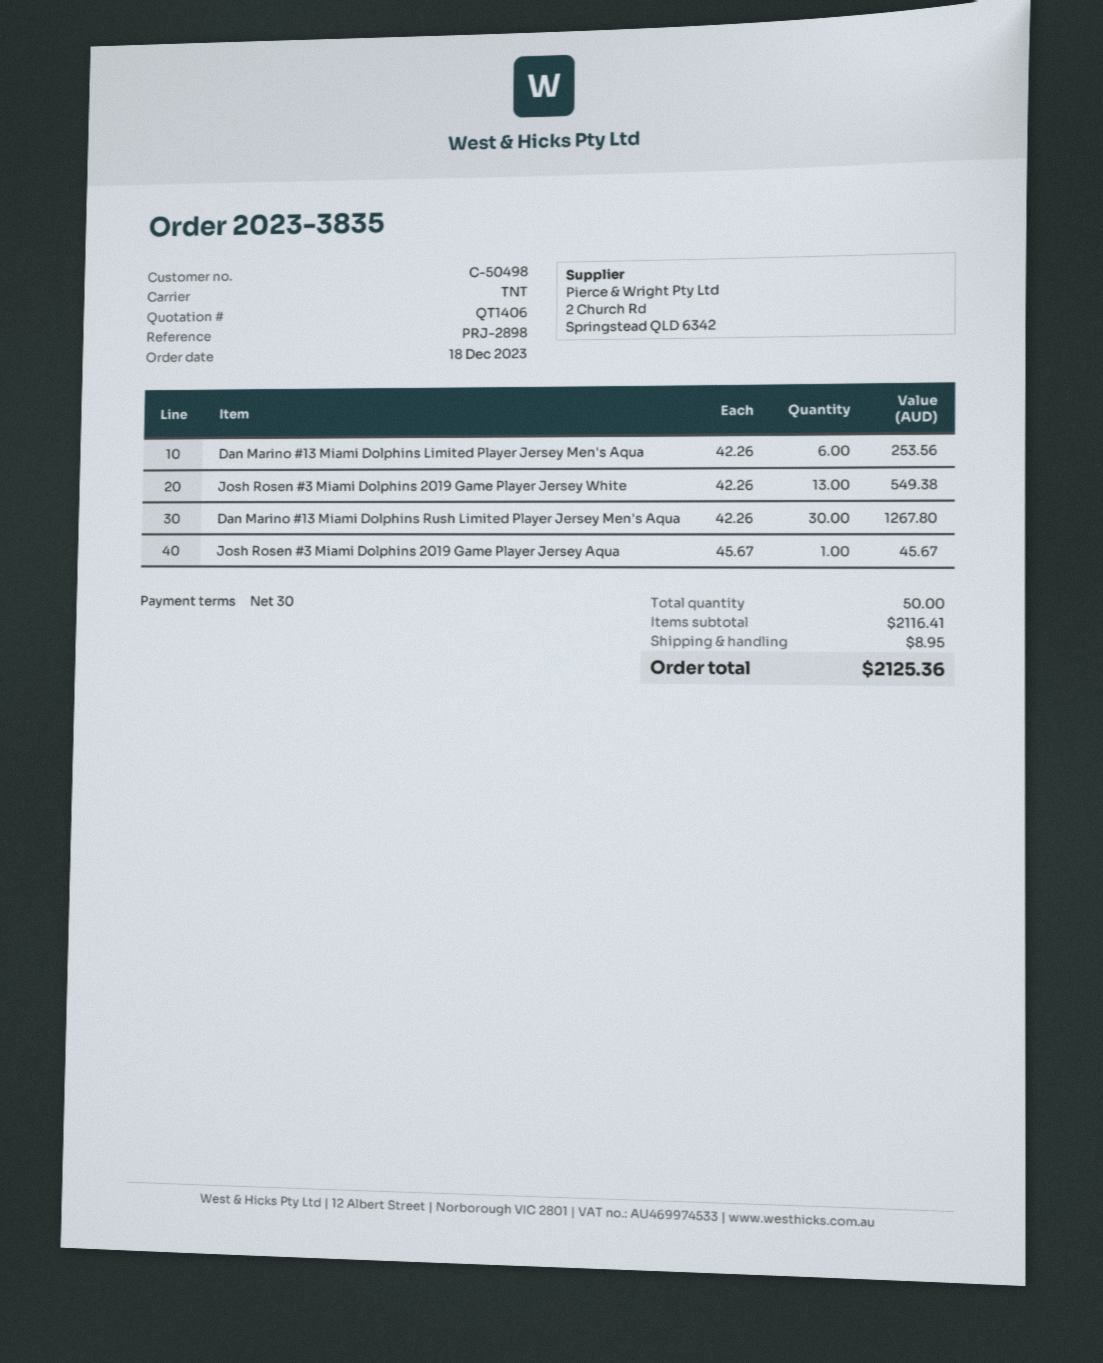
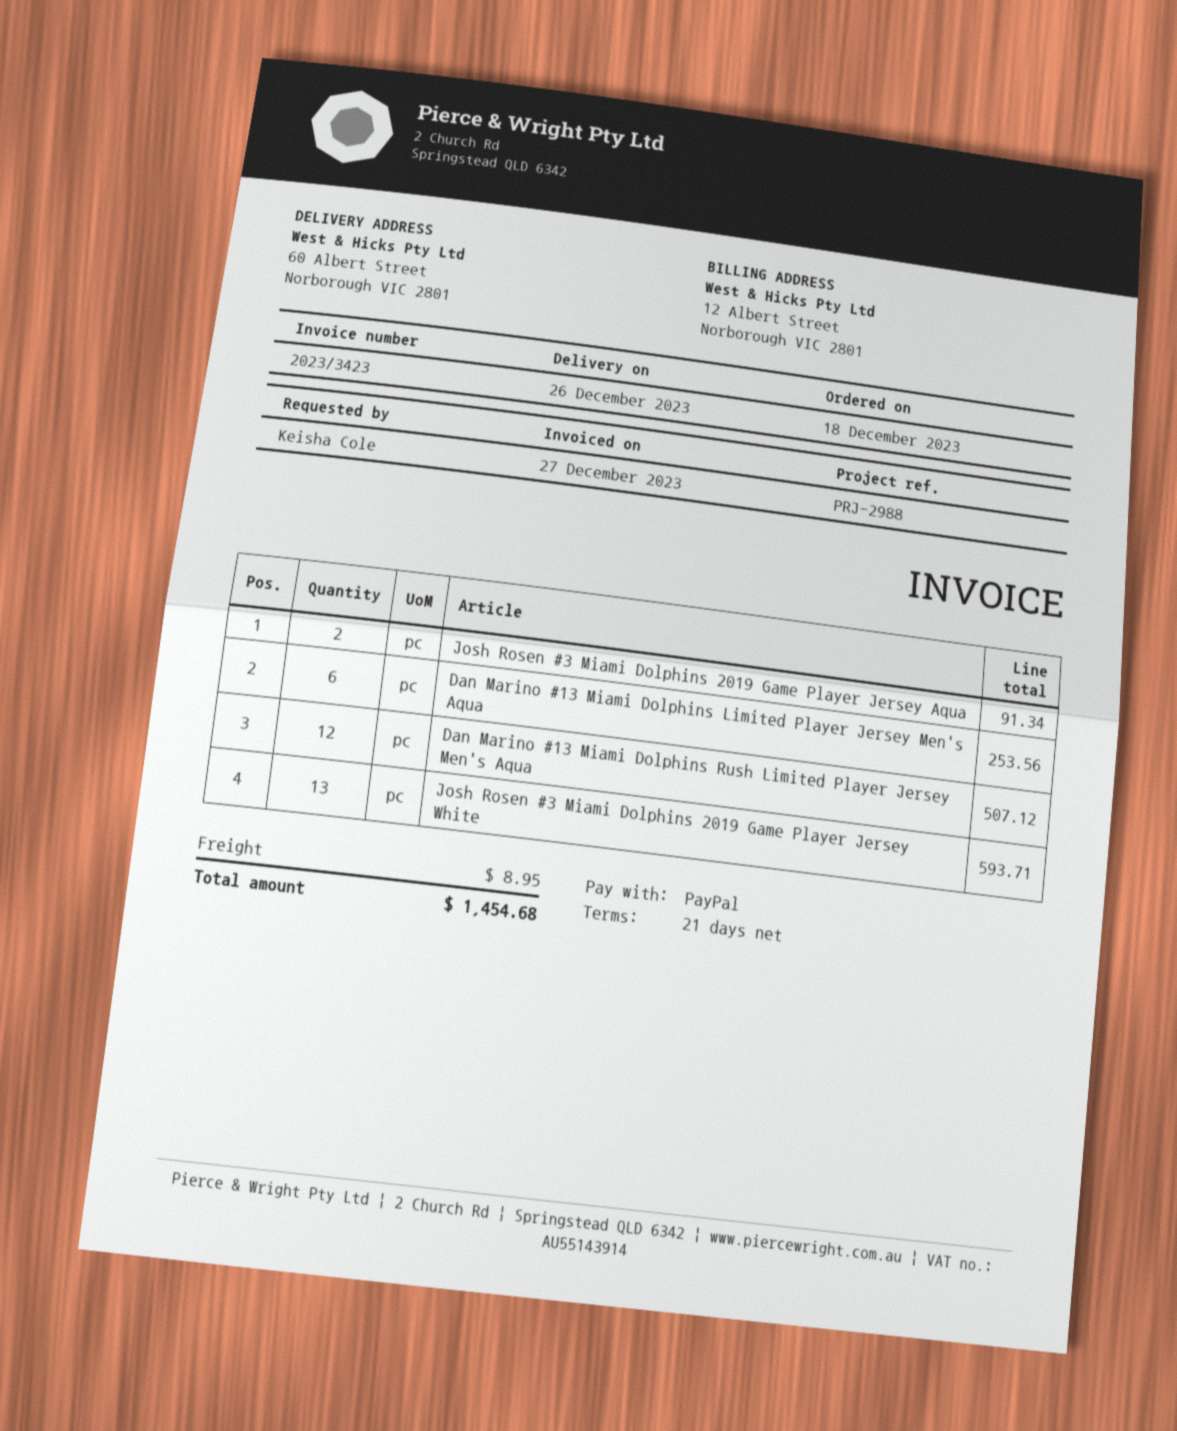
payment terms: 30 days -> 21 days
reference: PRJ-2898 -> PRJ-2988
Josh Rosen #3 Miami Dolphins 2019 Game Player Jersey White: 13 for 549.38 -> 13 for 593.71
Dan Marino #13 Miami Dolphins Rush Limited Player Jersey Men's Aqua: 30 for 1267.80 -> 12 for 507.12
Josh Rosen #3 Miami Dolphins 2019 Game Player Jersey Aqua: 1 for 45.67 -> 2 for 91.34
total: 2125.36 -> 1454.68

